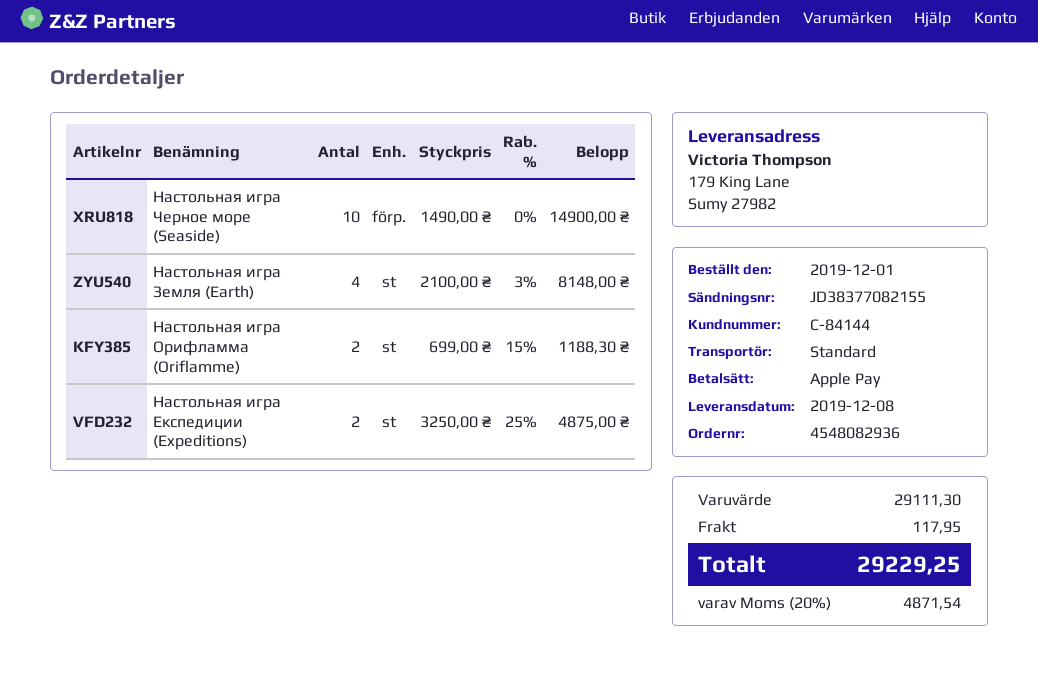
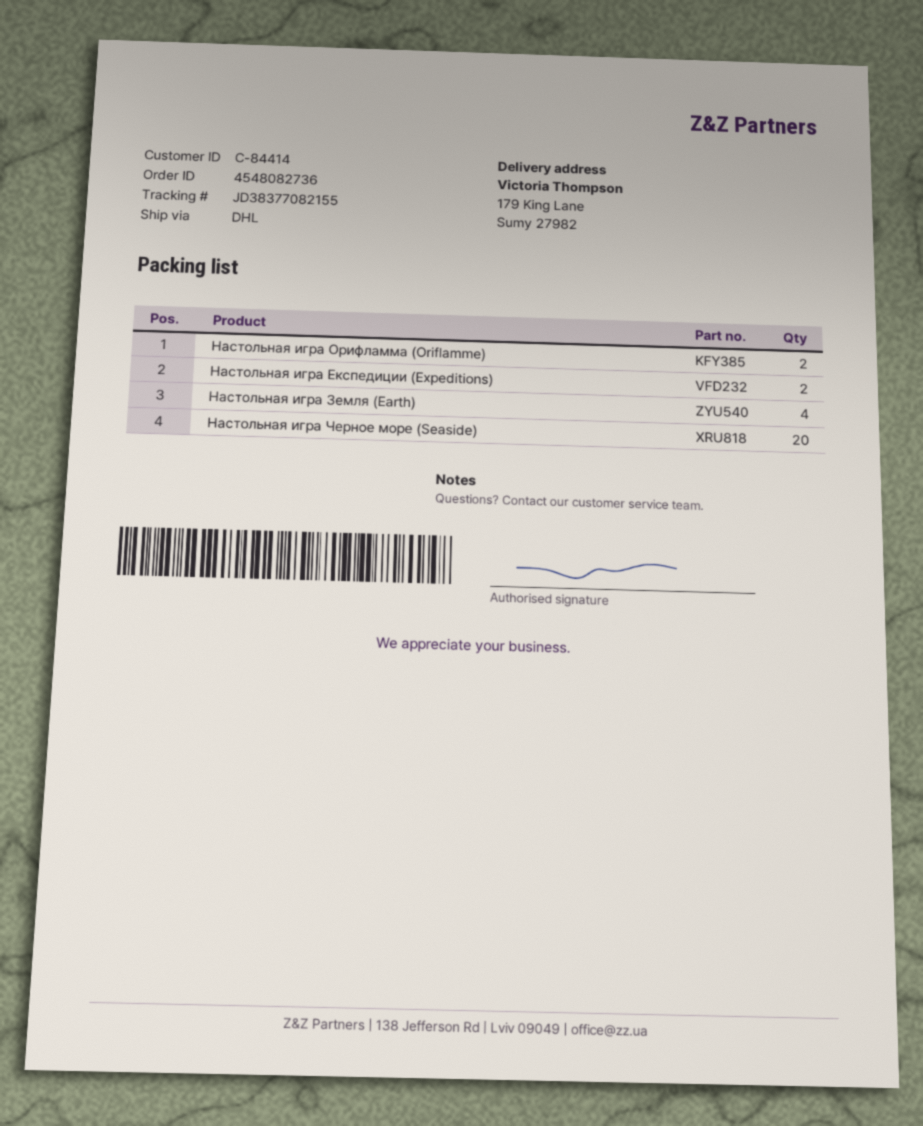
order number: 4548082936 -> 4548082736
customer number: C-84144 -> C-84414
shipping method: standard -> DHL
Настольная игра Черное море (Seaside): 10 -> 20

